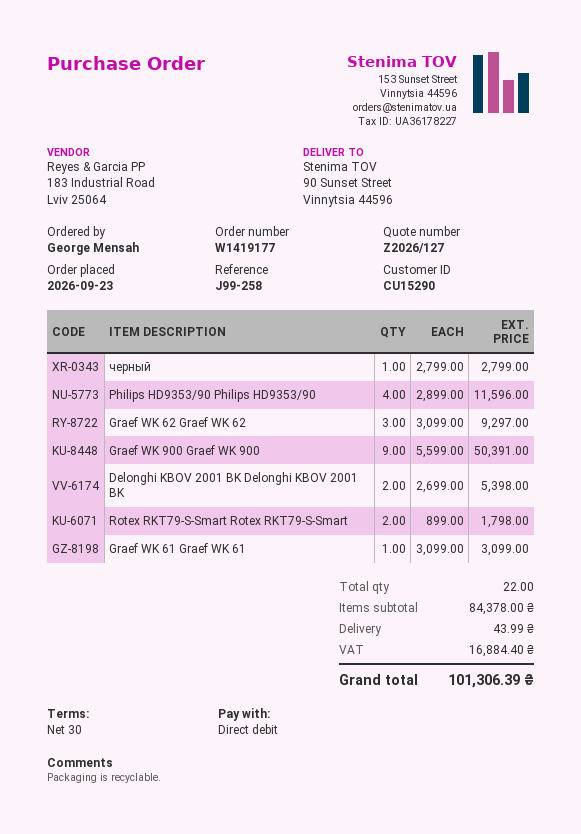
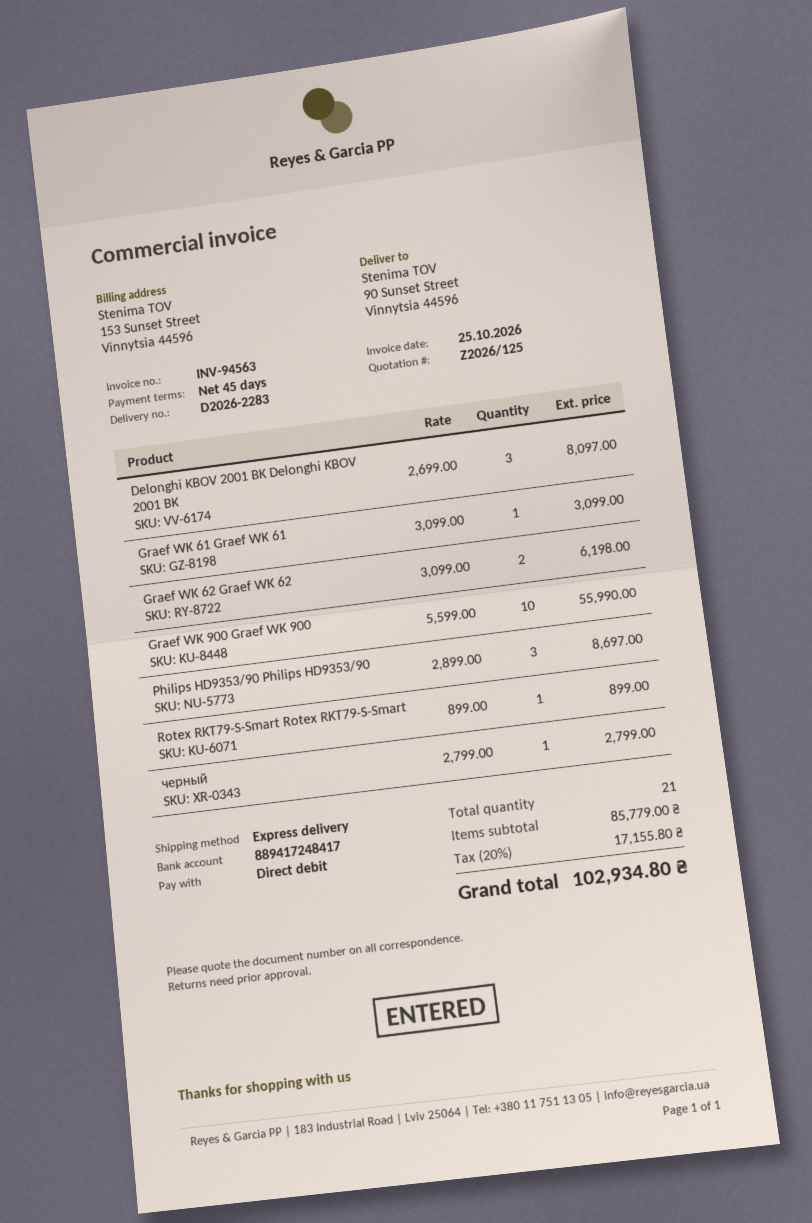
quote number: Z2026/127 -> Z2026/125
payment terms: 30 days -> 45 days
Philips HD9353/90 Philips HD9353/90: 4 x 2899.00 = 11596.00 -> 3 x 2899.00 = 8697.00
Graef WK 62 Graef WK 62: 3 x 3099.00 = 9297.00 -> 2 x 3099.00 = 6198.00
Graef WK 900 Graef WK 900: 9 x 5599.00 = 50391.00 -> 10 x 5599.00 = 55990.00
Delonghi KBOV 2001 BK Delonghi KBOV 2001 BK: 2 x 2699.00 = 5398.00 -> 3 x 2699.00 = 8097.00
Rotex RKT79-S-Smart Rotex RKT79-S-Smart: 2 x 899.00 = 1798.00 -> 1 x 899.00 = 899.00
total quantity: 22 -> 21
subtotal: 84378.00 -> 85779.00
shipping: 43.99 -> none
tax: 16884.40 -> 17155.80
total: 101306.39 -> 102934.80

